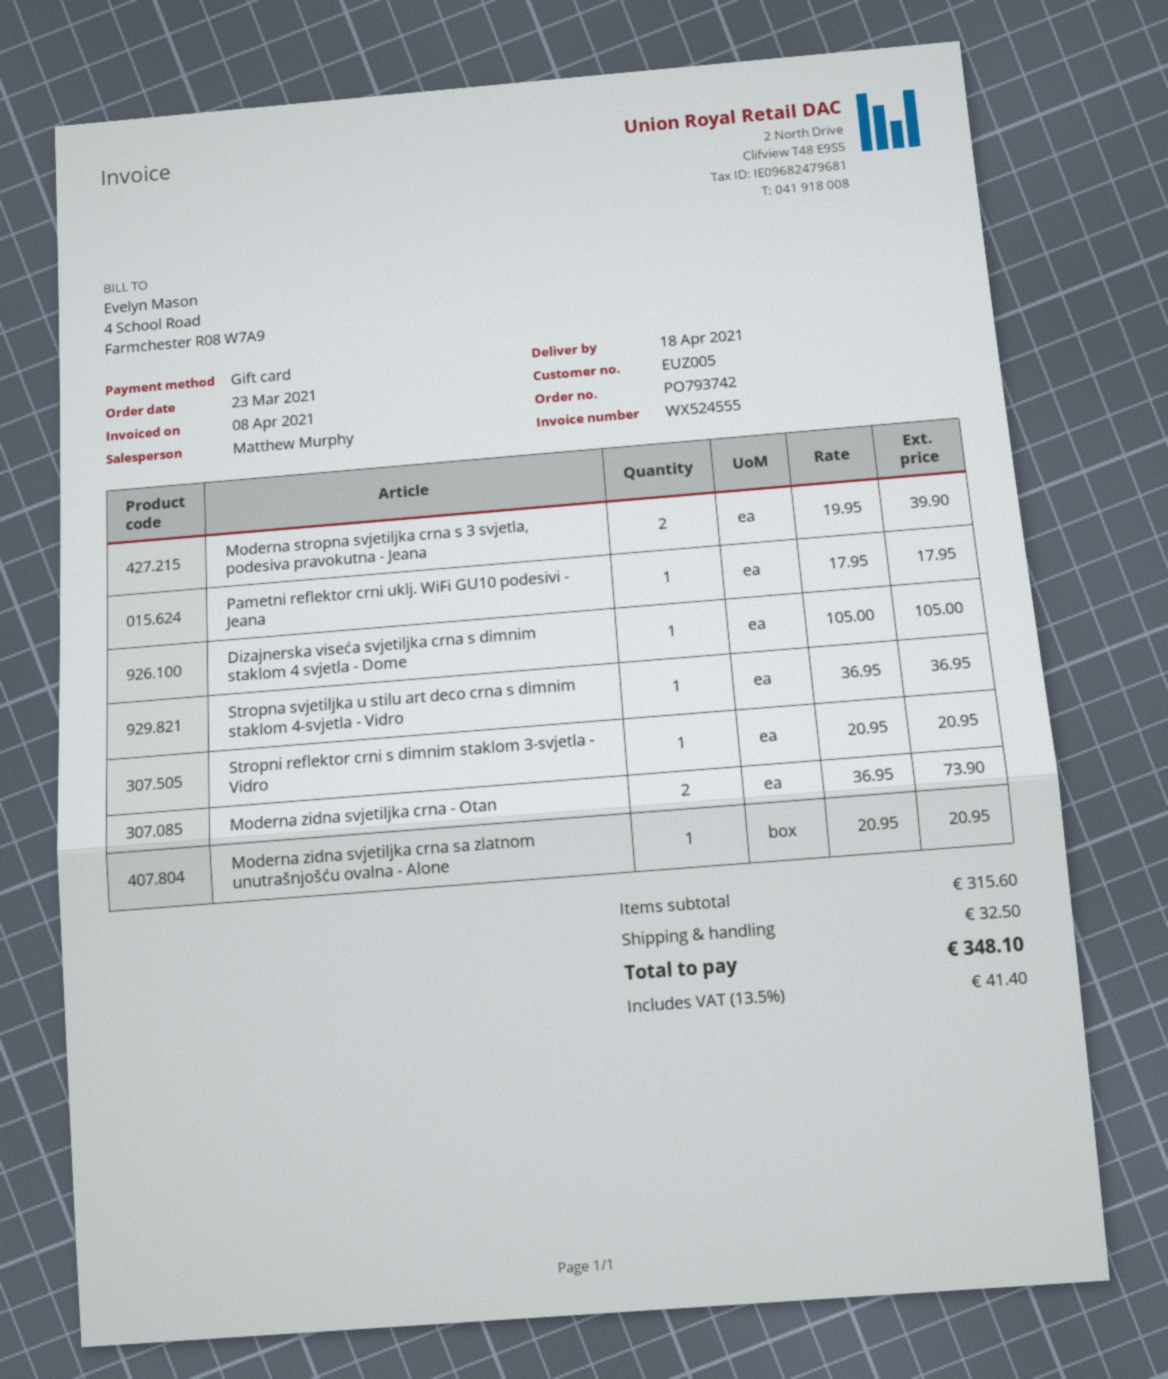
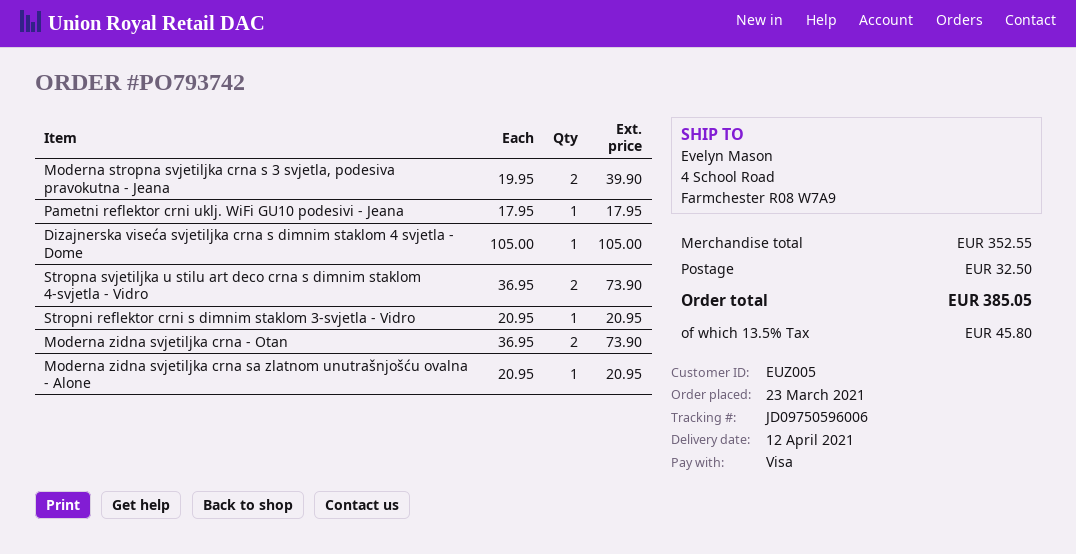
delivery date: 2021-04-18 -> 2021-04-12
payment method: gift card -> Visa
Stropna svjetiljka u stilu art deco crna s dimnim staklom 4-svjetla - Vidro: 1 x 36.95 = 36.95 -> 2 x 36.95 = 73.90
subtotal: 315.60 -> 352.55
tax: 13.5% = 41.40 -> 13.5% = 45.80
total: 348.10 -> 385.05

